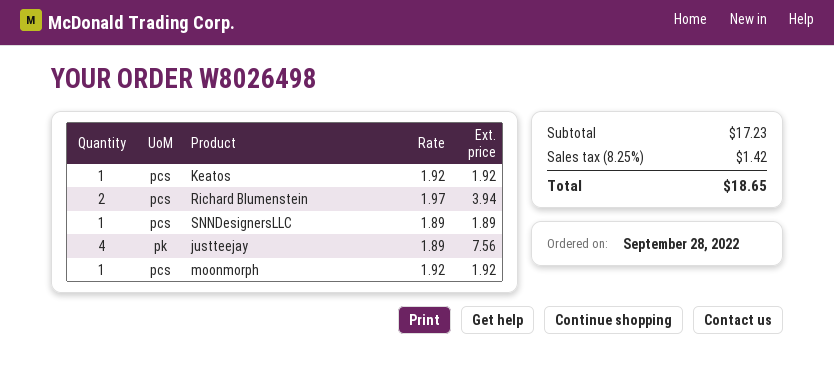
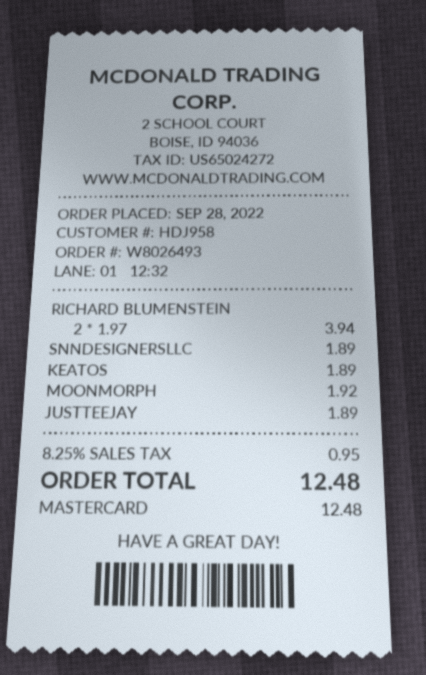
order number: W8026498 -> W8026493
Keatos: 1 x 1.92 = 1.92 -> 1 x 1.89 = 1.89
justteejay: 4 x 1.89 = 7.56 -> 1 x 1.89 = 1.89
tax: 8.25% = 1.42 -> 8.25% = 0.95
total: 18.65 -> 12.48

